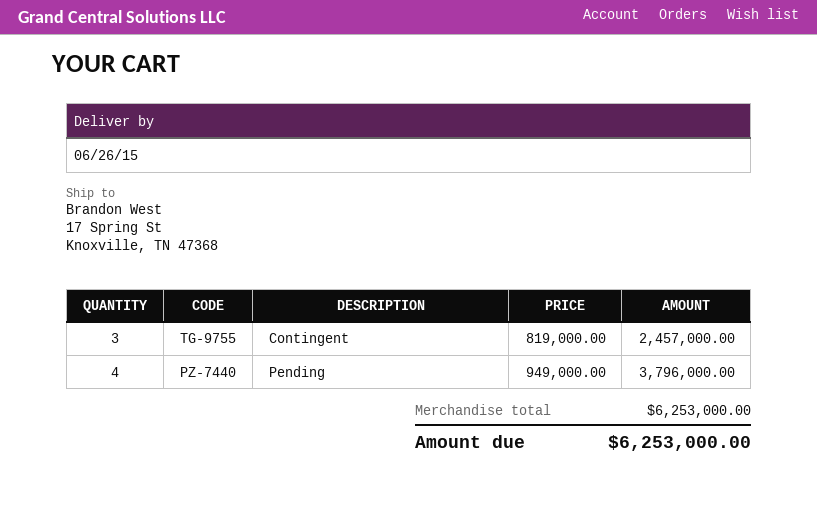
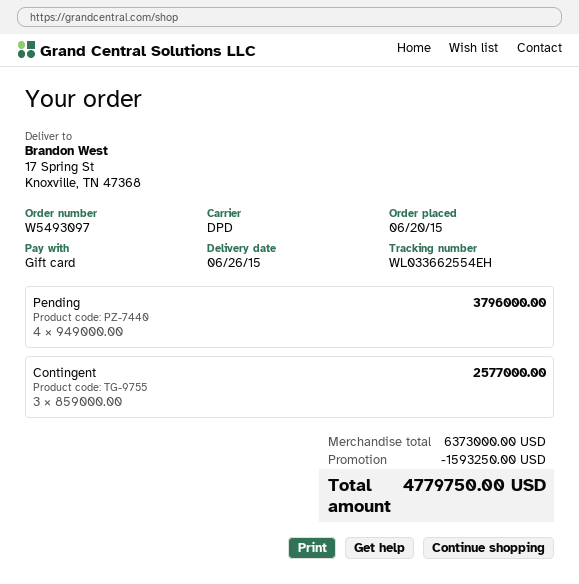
Contingent: 3 x 819000.00 = 2457000.00 -> 3 x 859000.00 = 2577000.00
subtotal: 6253000.00 -> 6373000.00
discount: none -> 1593250.00
total: 6253000.00 -> 4779750.00

